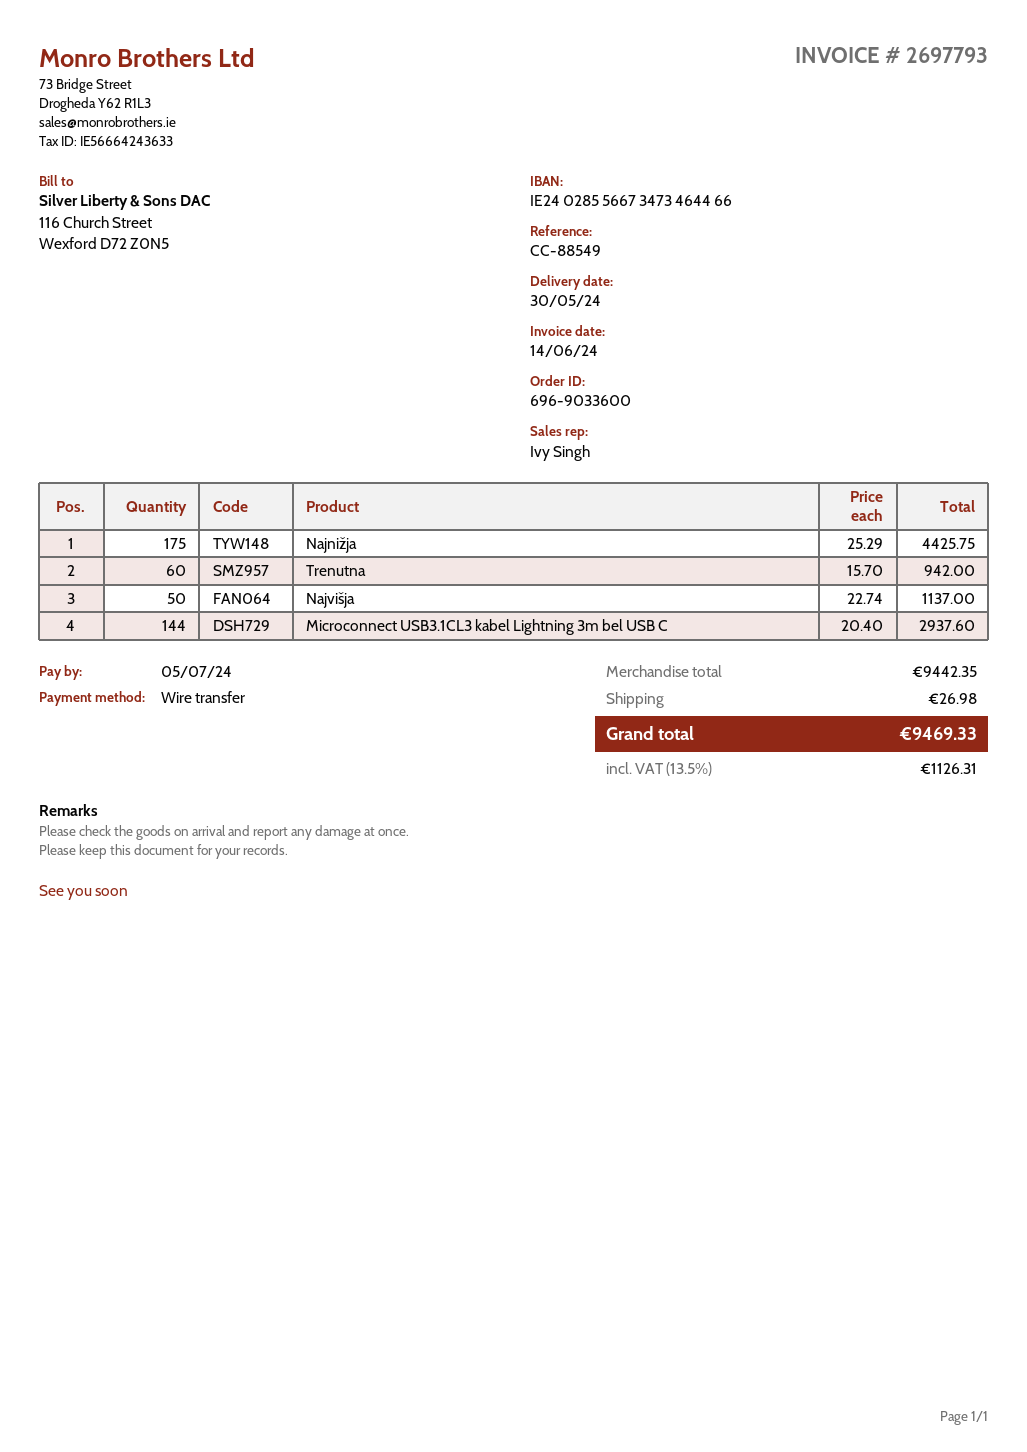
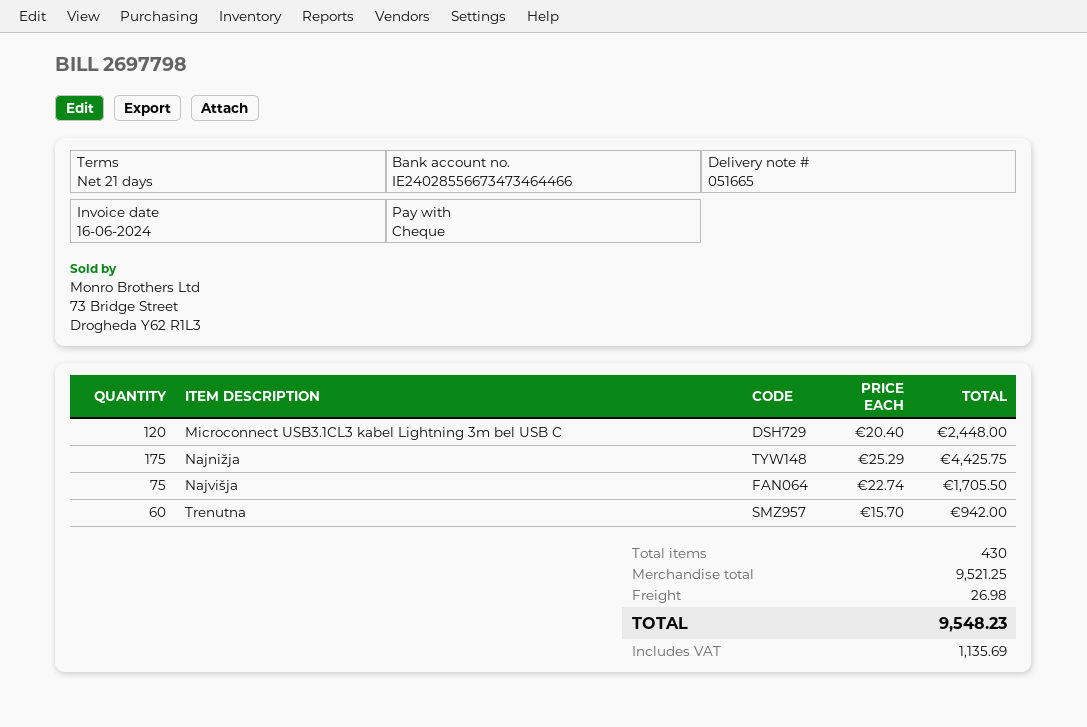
invoice number: 2697793 -> 2697798
invoice date: 2024-06-14 -> 2024-06-16
payment method: bank transfer -> cheque
Najvišja: 50 x 22.74 = 1137.00 -> 75 x 22.74 = 1705.50
Microconnect USB3.1CL3 kabel Lightning 3m bel USB C: 144 x 20.40 = 2937.60 -> 120 x 20.40 = 2448.00
subtotal: 9442.35 -> 9521.25
tax: 1126.31 -> 1135.69
total: 9469.33 -> 9548.23

